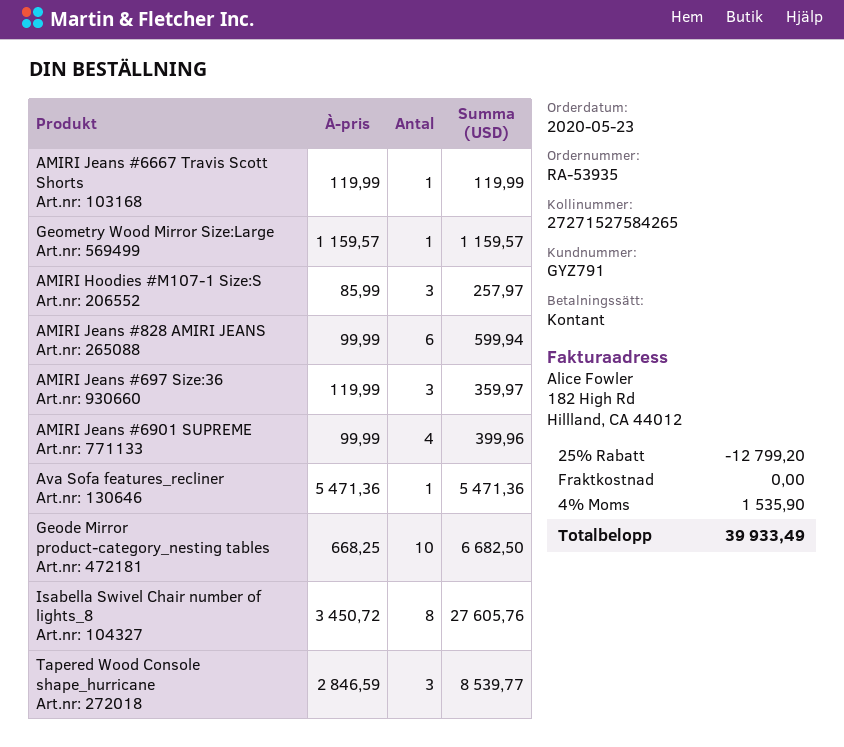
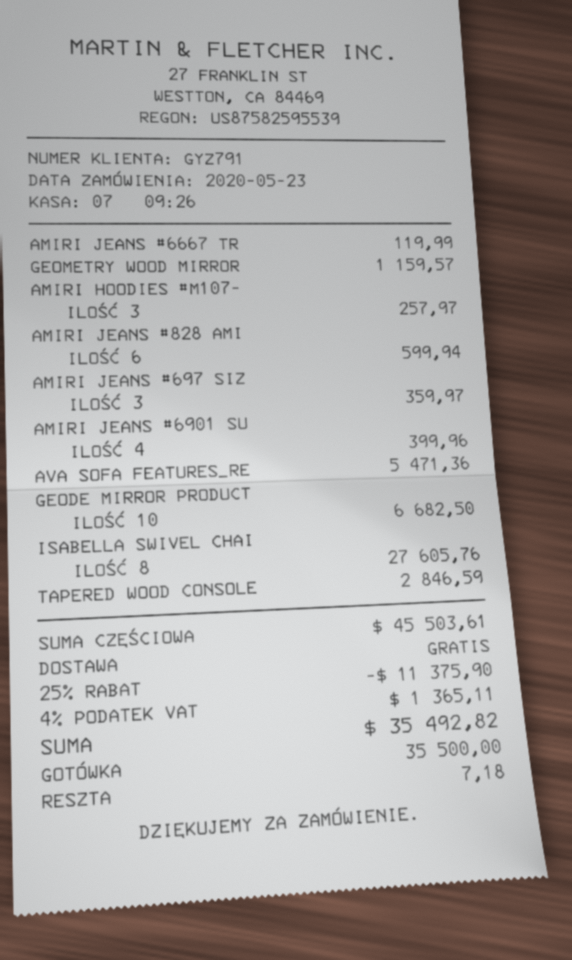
Tapered Wood Console shape_hurricane: 3 for 8539.77 -> 1 for 2846.59
discount: 25% = 12799.20 -> 25% = 11375.90
tax: 4% = 1535.90 -> 4% = 1365.11
total: 39933.49 -> 35492.82

